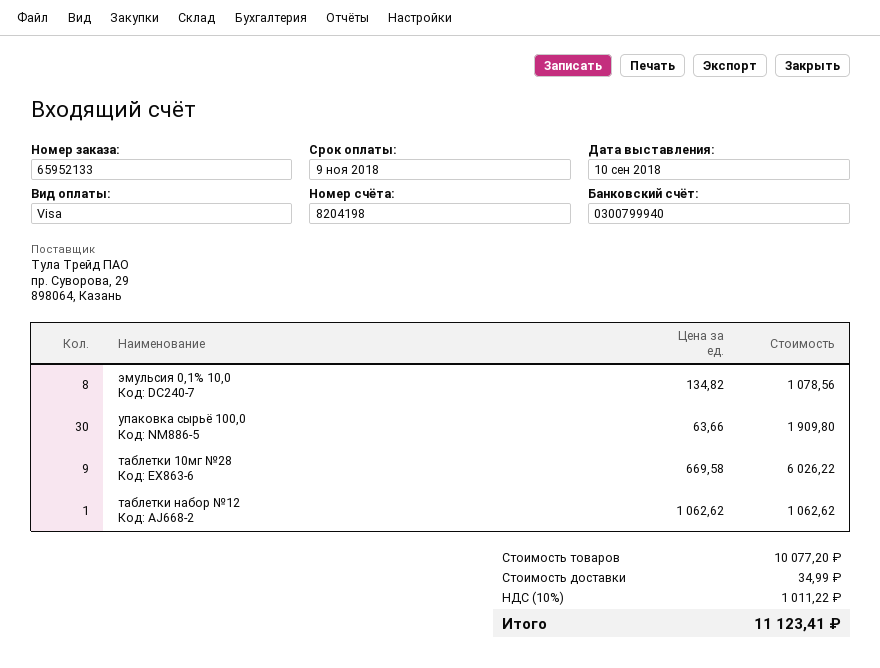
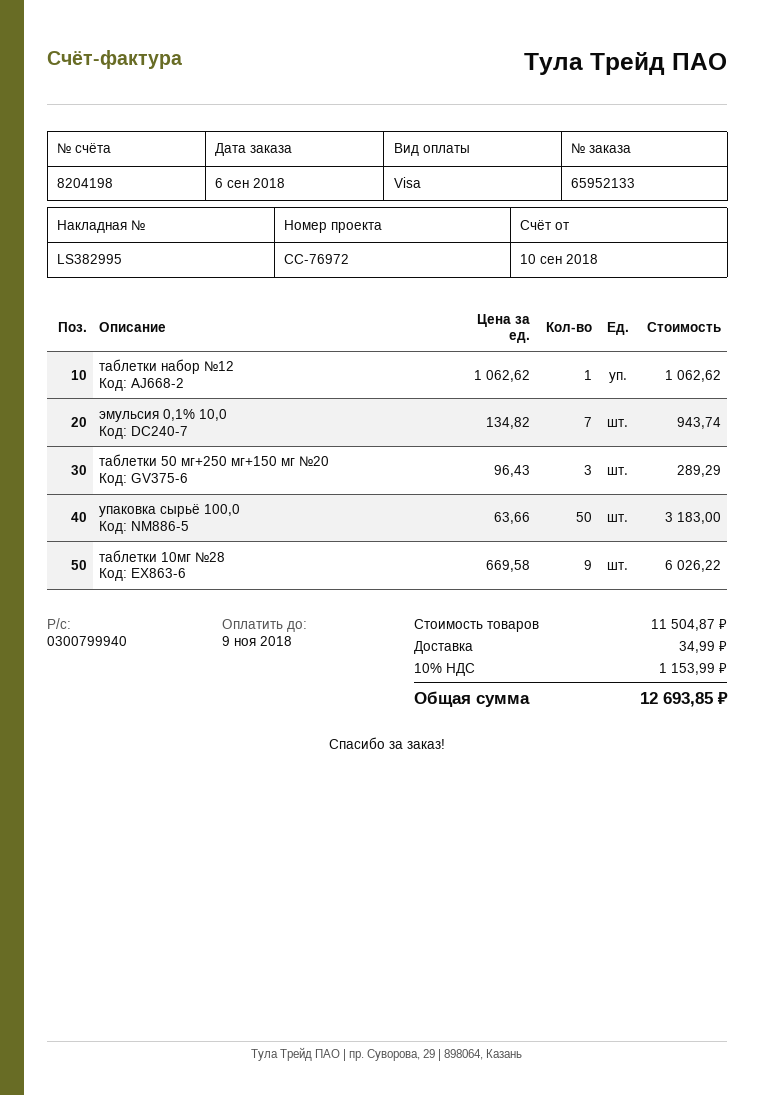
эмульсия 0,1% 10,0: 8 x 134.82 = 1078.56 -> 7 x 134.82 = 943.74
упаковка сырьё 100,0: 30 x 63.66 = 1909.80 -> 50 x 63.66 = 3183.00
таблетки 50 мг+250 мг+150 мг №20: none -> 3 x 96.43 = 289.29
subtotal: 10077.20 -> 11504.87
tax: 10% = 1011.22 -> 10% = 1153.99
total: 11123.41 -> 12693.85

